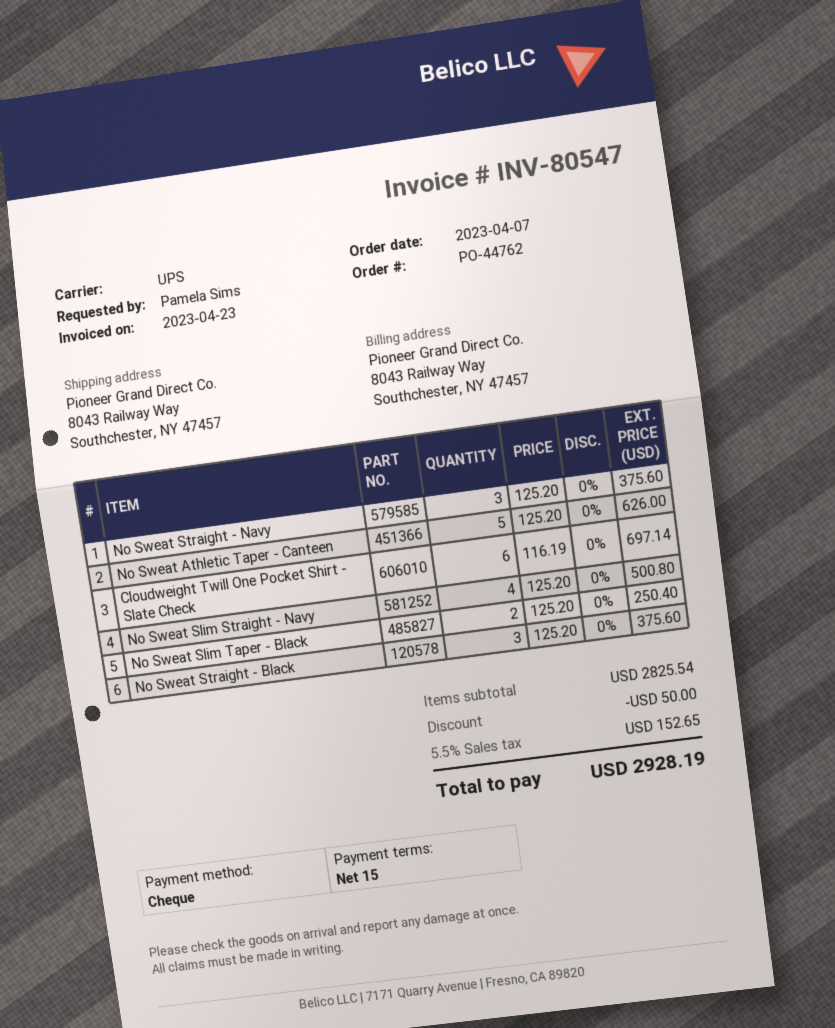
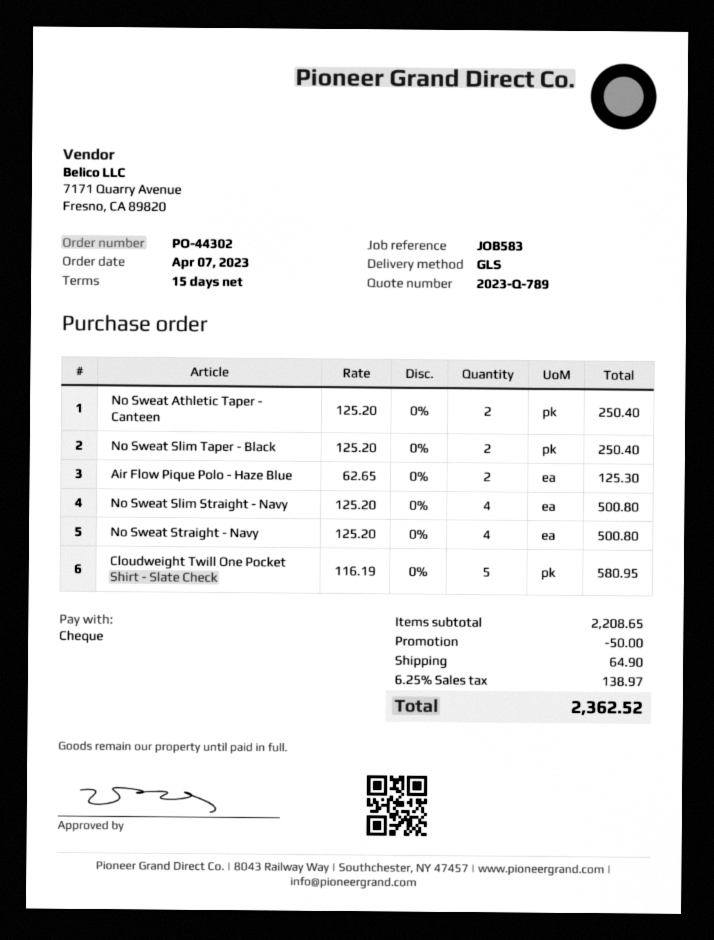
order number: PO-44762 -> PO-44302
shipping method: UPS -> GLS
No Sweat Straight - Navy: 3 x 125.20 = 375.60 -> 4 x 125.20 = 500.80
No Sweat Athletic Taper - Canteen: 5 x 125.20 = 626.00 -> 2 x 125.20 = 250.40
Cloudweight Twill One Pocket Shirt - Slate Check: 6 x 116.19 = 697.14 -> 5 x 116.19 = 580.95
No Sweat Straight - Black: 3 x 125.20 = 375.60 -> none
Air Flow Pique Polo - Haze Blue: none -> 2 x 62.65 = 125.30
subtotal: 2825.54 -> 2208.65
shipping: none -> 64.90
tax: 5.5% = 152.65 -> 6.25% = 138.97
total: 2928.19 -> 2362.52

